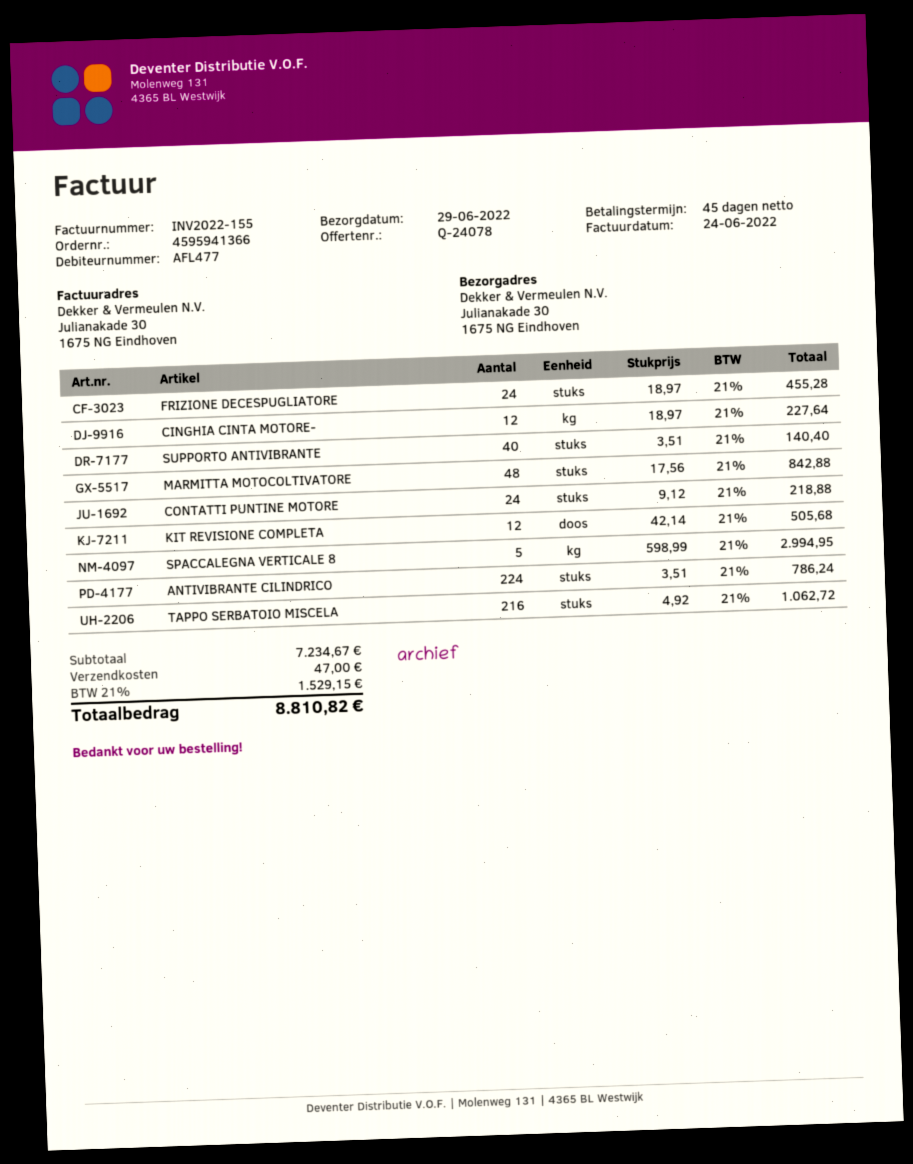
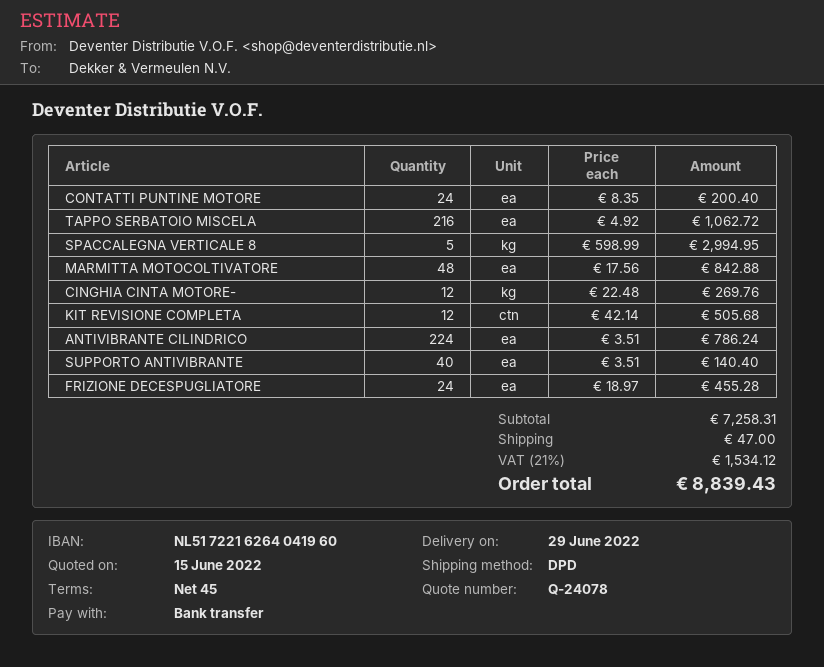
CINGHIA CINTA MOTORE-: 12 x 18.97 = 227.64 -> 12 x 22.48 = 269.76
CONTATTI PUNTINE MOTORE: 24 x 9.12 = 218.88 -> 24 x 8.35 = 200.40
subtotal: 7234.67 -> 7258.31
tax: 21% = 1529.15 -> 21% = 1534.12
total: 8810.82 -> 8839.43

